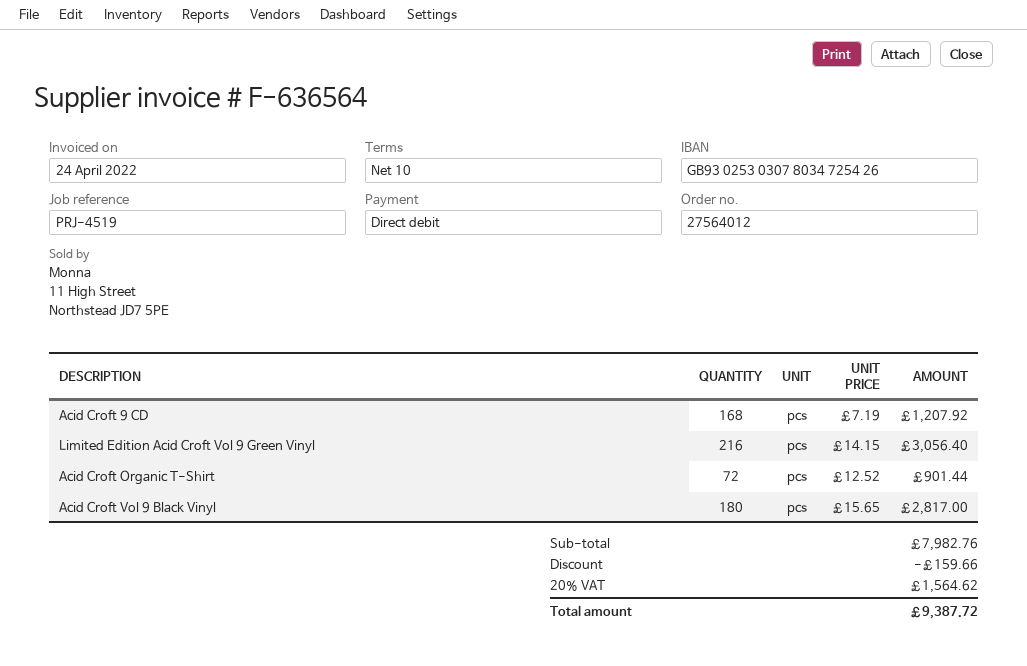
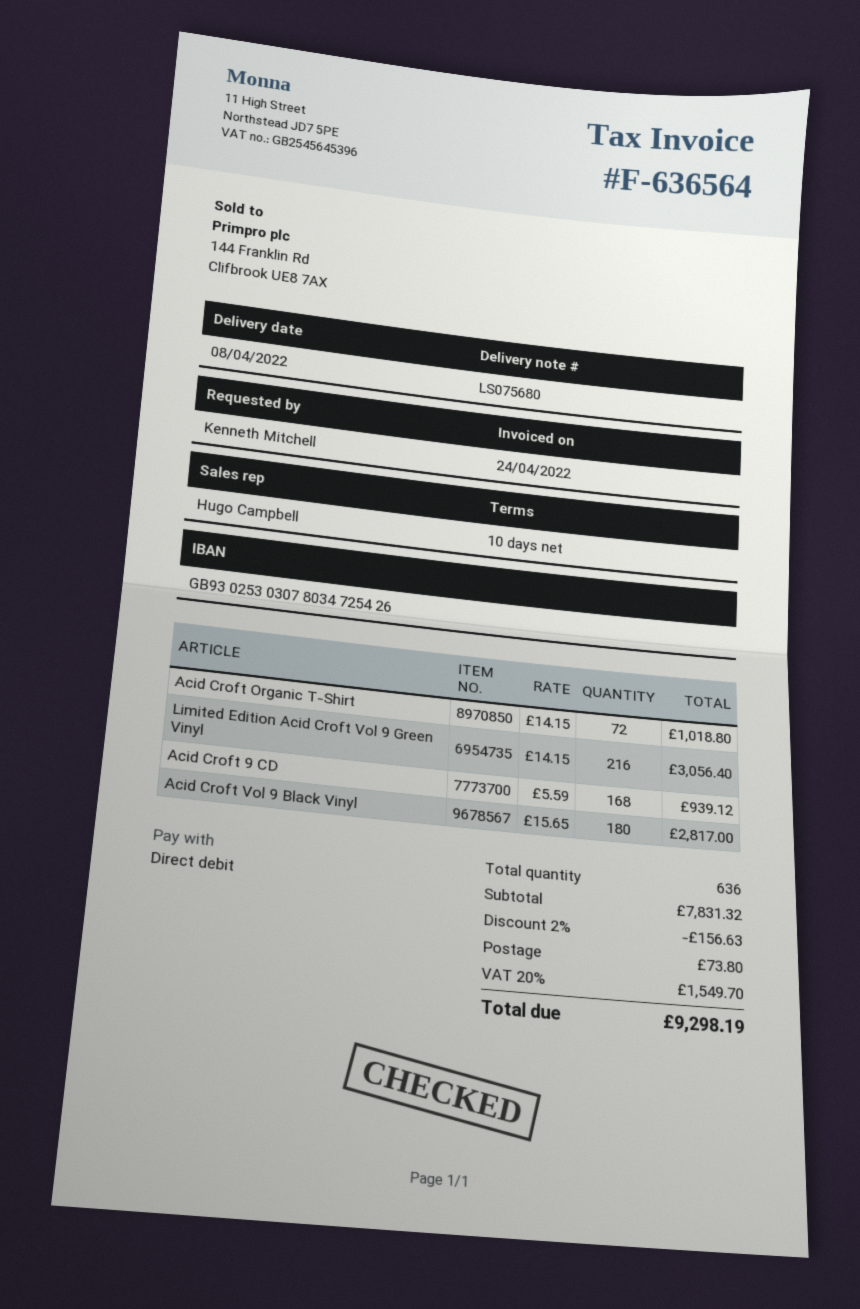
Acid Croft 9 CD: 168 x 7.19 = 1207.92 -> 168 x 5.59 = 939.12
Acid Croft Organic T-Shirt: 72 x 12.52 = 901.44 -> 72 x 14.15 = 1018.80
subtotal: 7982.76 -> 7831.32
discount: 159.66 -> 156.63
shipping: none -> 73.80
tax: 20% = 1564.62 -> 20% = 1549.70
total: 9387.72 -> 9298.19

